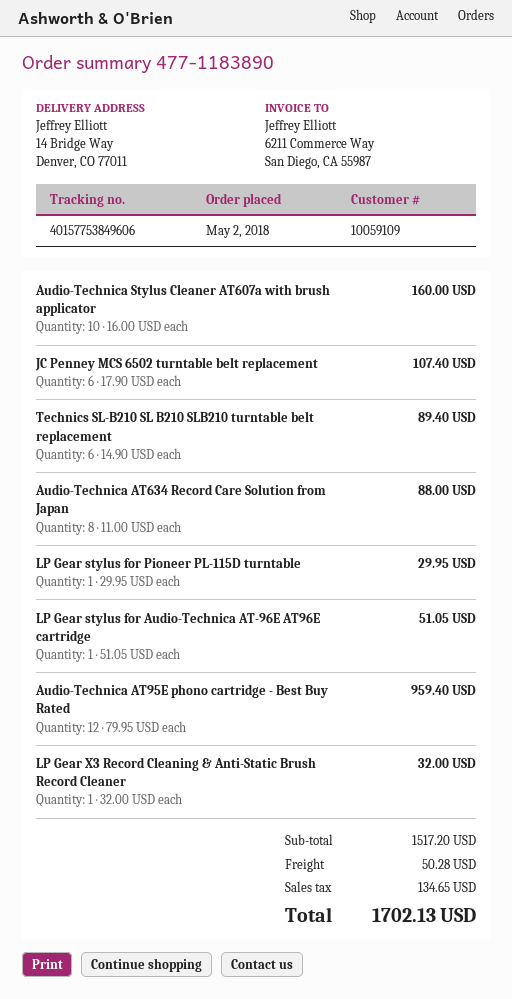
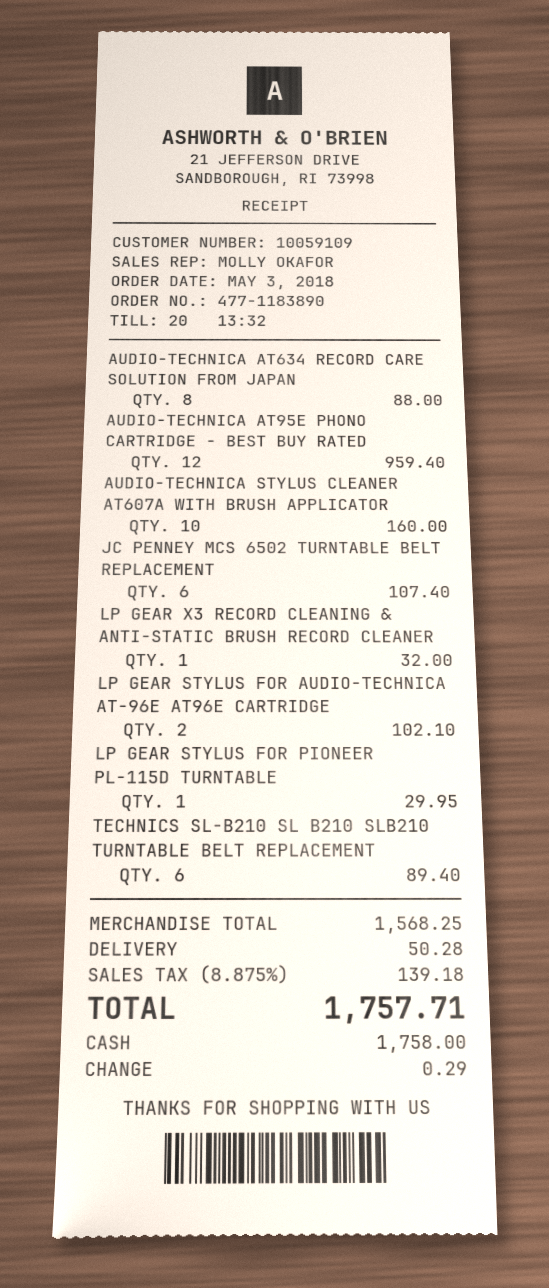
order date: 2018-05-02 -> 2018-05-03
LP Gear stylus for Audio-Technica AT-96E AT96E cartridge: 1 for 51.05 -> 2 for 102.10
subtotal: 1517.20 -> 1568.25
tax: 134.65 -> 139.18
total: 1702.13 -> 1757.71

